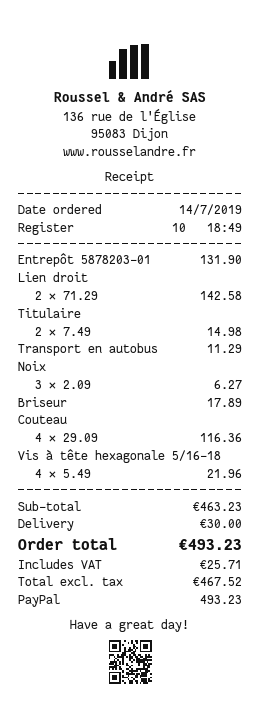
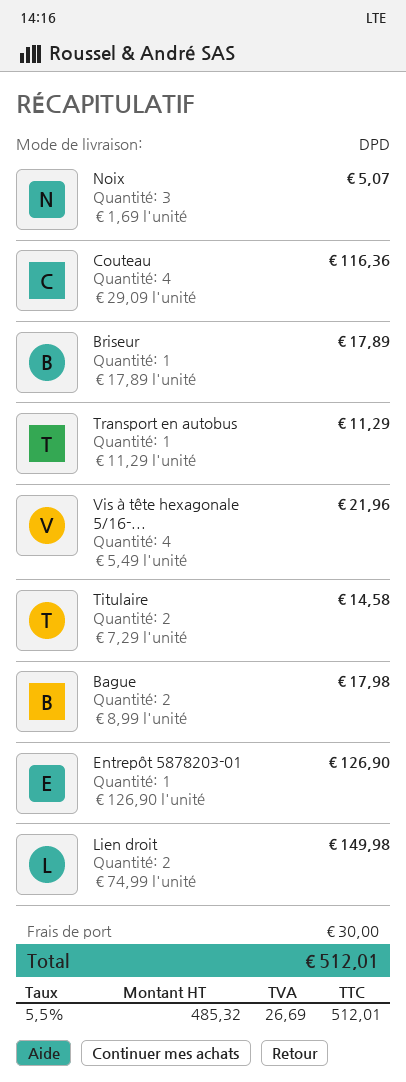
Entrepôt 5878203-01: 1 x 131.90 = 131.90 -> 1 x 126.90 = 126.90
Lien droit: 2 x 71.29 = 142.58 -> 2 x 74.99 = 149.98
Titulaire: 2 x 7.49 = 14.98 -> 2 x 7.29 = 14.58
Noix: 3 x 2.09 = 6.27 -> 3 x 1.69 = 5.07
Bague: none -> 2 x 8.99 = 17.98
net: 467.52 -> 485.32
tax: 25.71 -> 26.69
total: 493.23 -> 512.01

